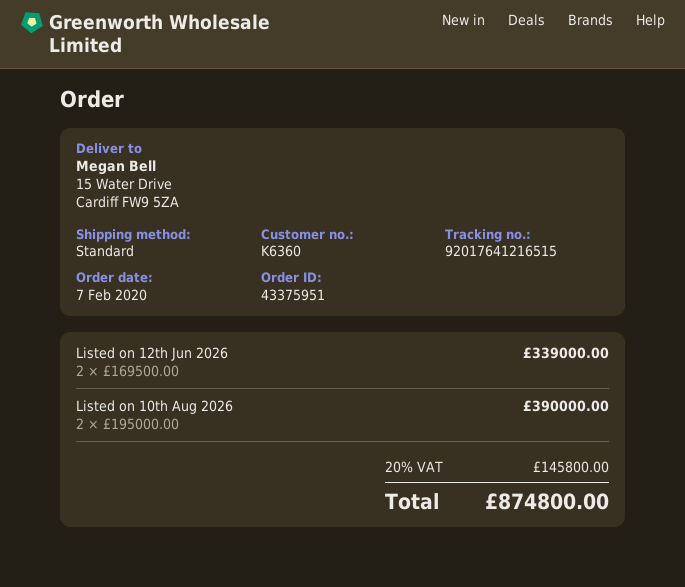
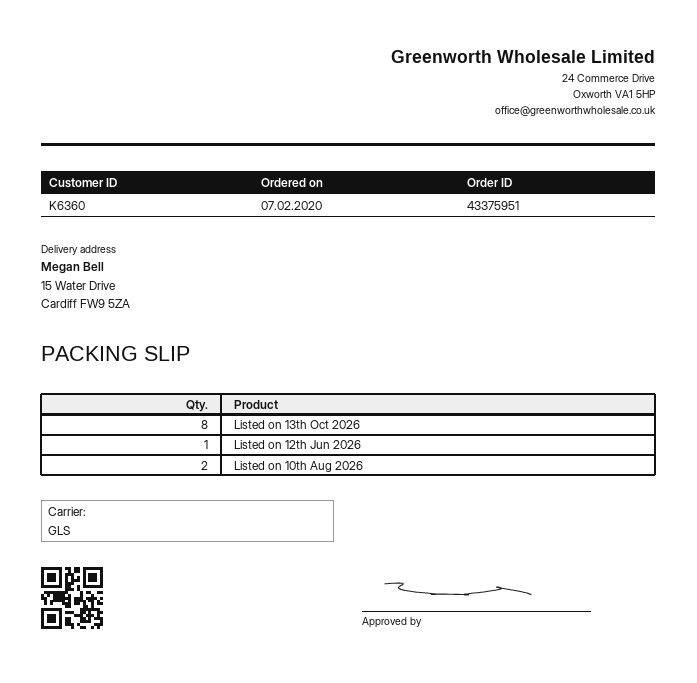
shipping method: standard -> GLS
Listed on 12th Jun 2026: 2 -> 1
Listed on 13th Oct 2026: none -> 8

